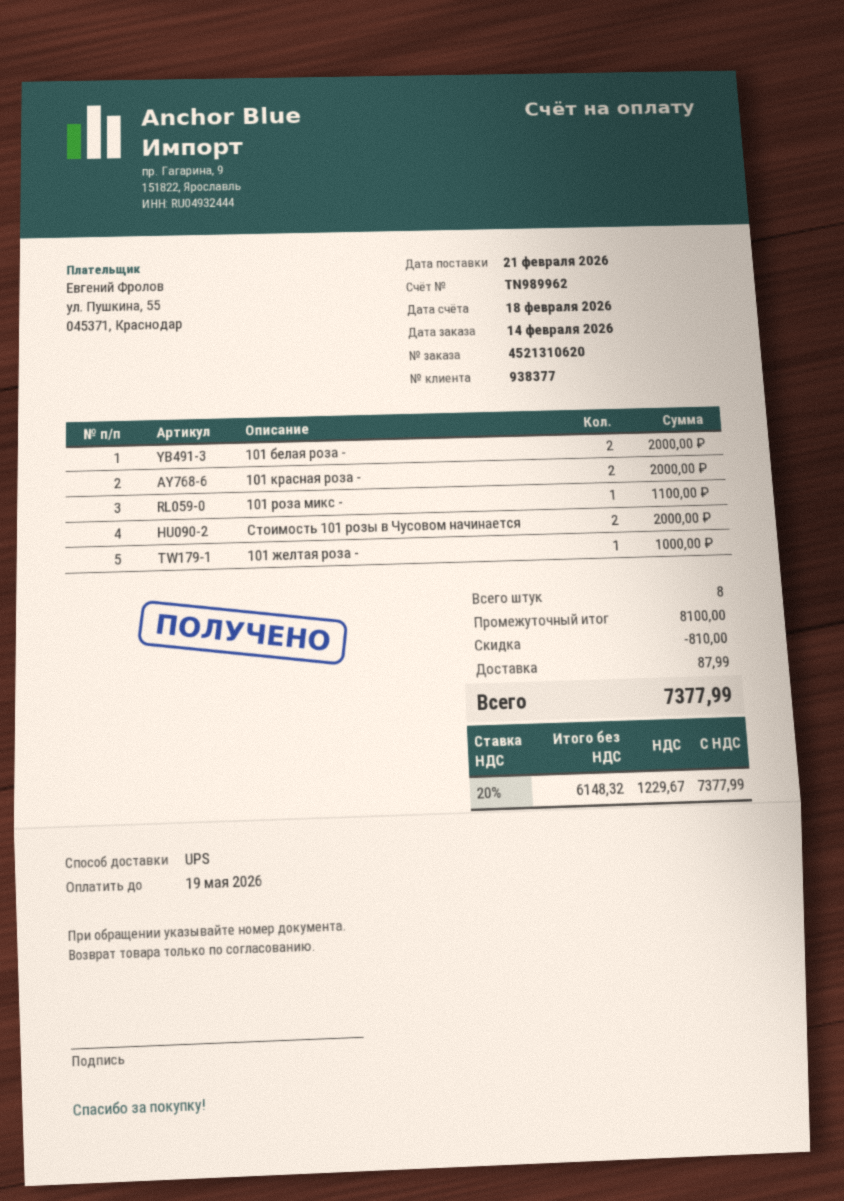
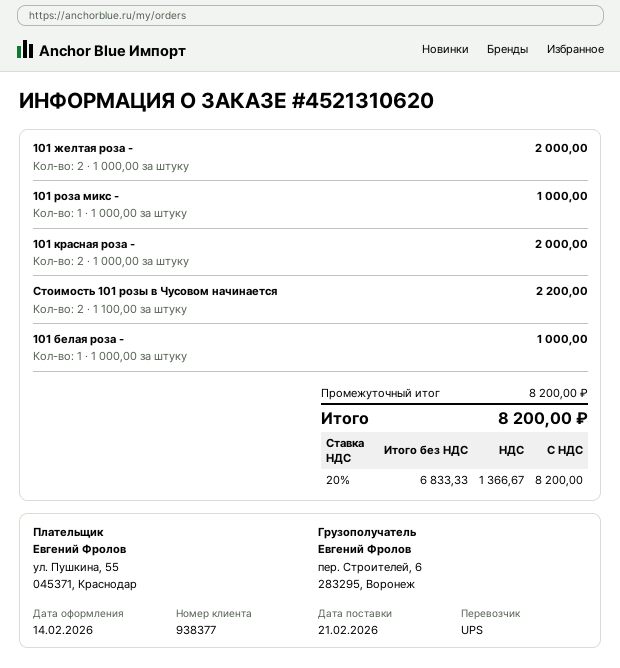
101 белая роза -: 2 for 2000.00 -> 1 for 1000.00
101 роза микс -: 1 for 1100.00 -> 1 for 1000.00
Стоимость 101 розы в Чусовом начинается: 2 for 2000.00 -> 2 for 2200.00
101 желтая роза -: 1 for 1000.00 -> 2 for 2000.00
subtotal: 8100.00 -> 8200.00
discount: 810.00 -> none
shipping: 87.99 -> none
net: 6148.32 -> 6833.33
tax: 20% = 1229.67 -> 20% = 1366.67
total: 7377.99 -> 8200.00

